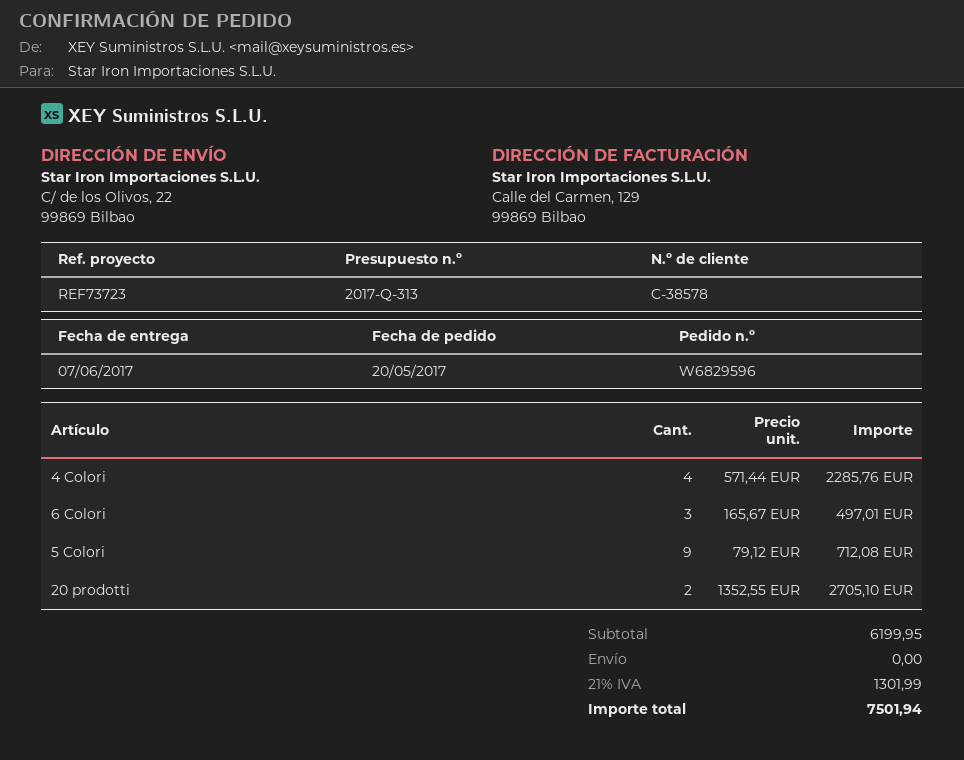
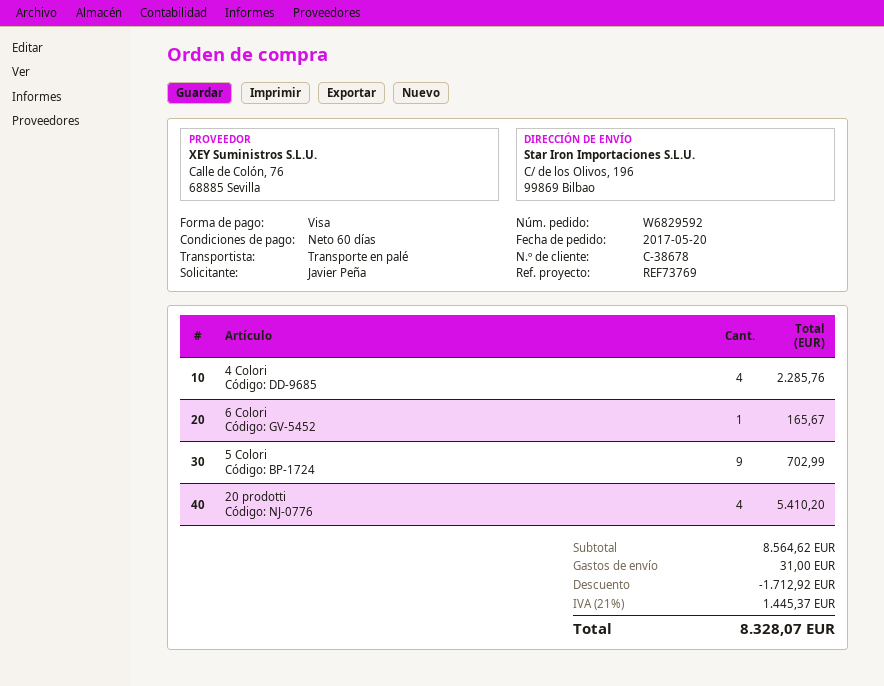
order number: W6829596 -> W6829592
customer number: C-38578 -> C-38678
reference: REF73723 -> REF73769
ship to: C/ de los Olivos, 22, 99869 Bilbao -> C/ de los Olivos, 196, 99869 Bilbao
6 Colori: 3 for 497.01 -> 1 for 165.67
5 Colori: 9 for 712.08 -> 9 for 702.99
20 prodotti: 2 for 2705.10 -> 4 for 5410.20
subtotal: 6199.95 -> 8564.62
discount: none -> 1712.92
shipping: 0.00 -> 31.00
tax: 21% = 1301.99 -> 21% = 1445.37
total: 7501.94 -> 8328.07

